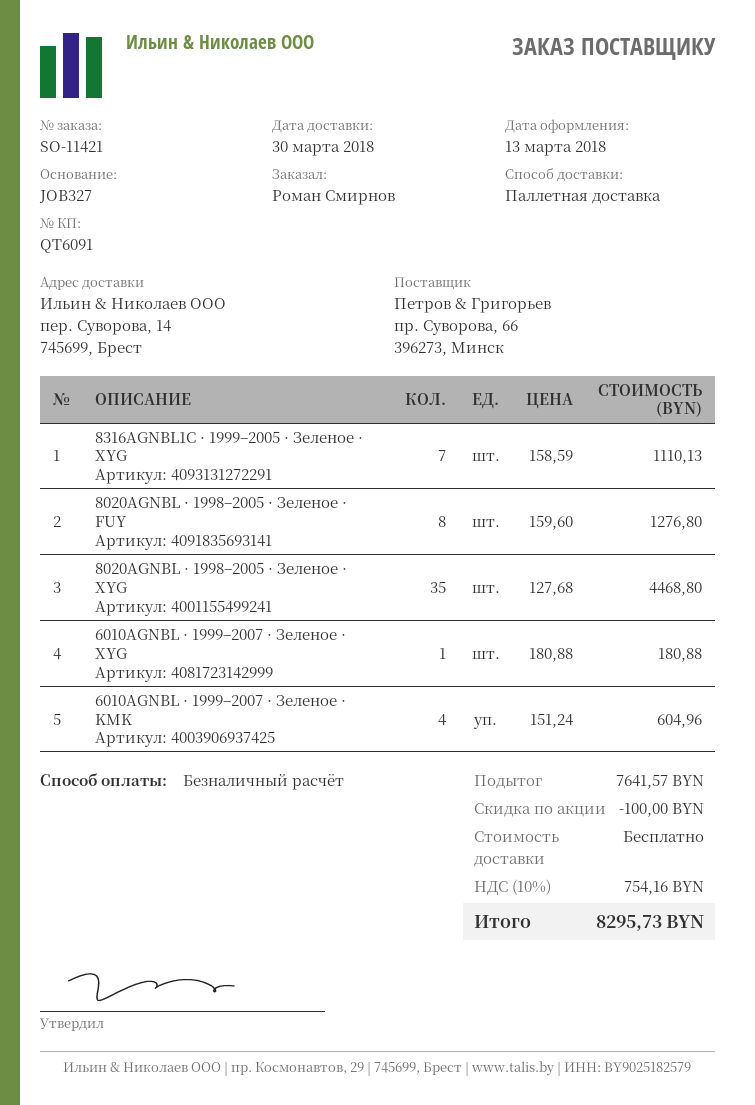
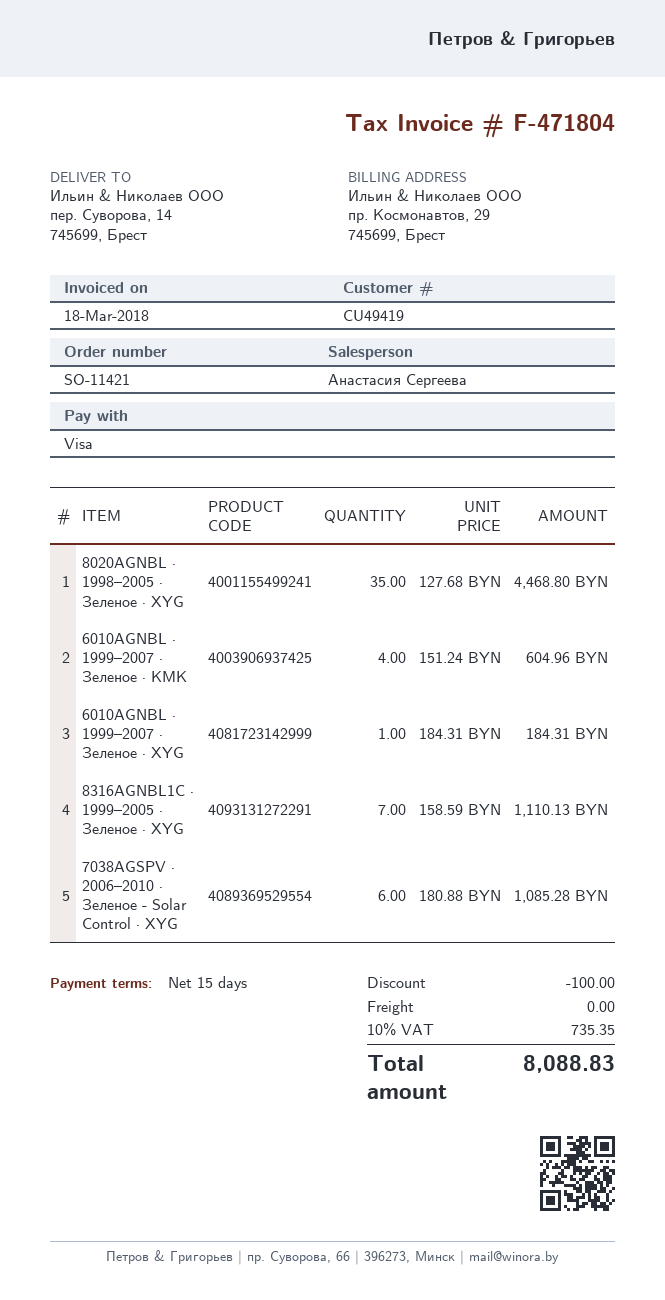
payment method: bank transfer -> Visa
8020AGNBL · 1998–2005 · Зеленое · FUY: 8 x 159.60 = 1276.80 -> none
6010AGNBL · 1999–2007 · Зеленое · XYG: 1 x 180.88 = 180.88 -> 1 x 184.31 = 184.31
7038AGSPV · 2006–2010 · Зеленое - Solar Control · XYG: none -> 6 x 180.88 = 1085.28
tax: 10% = 754.16 -> 10% = 735.35
total: 8295.73 -> 8088.83

